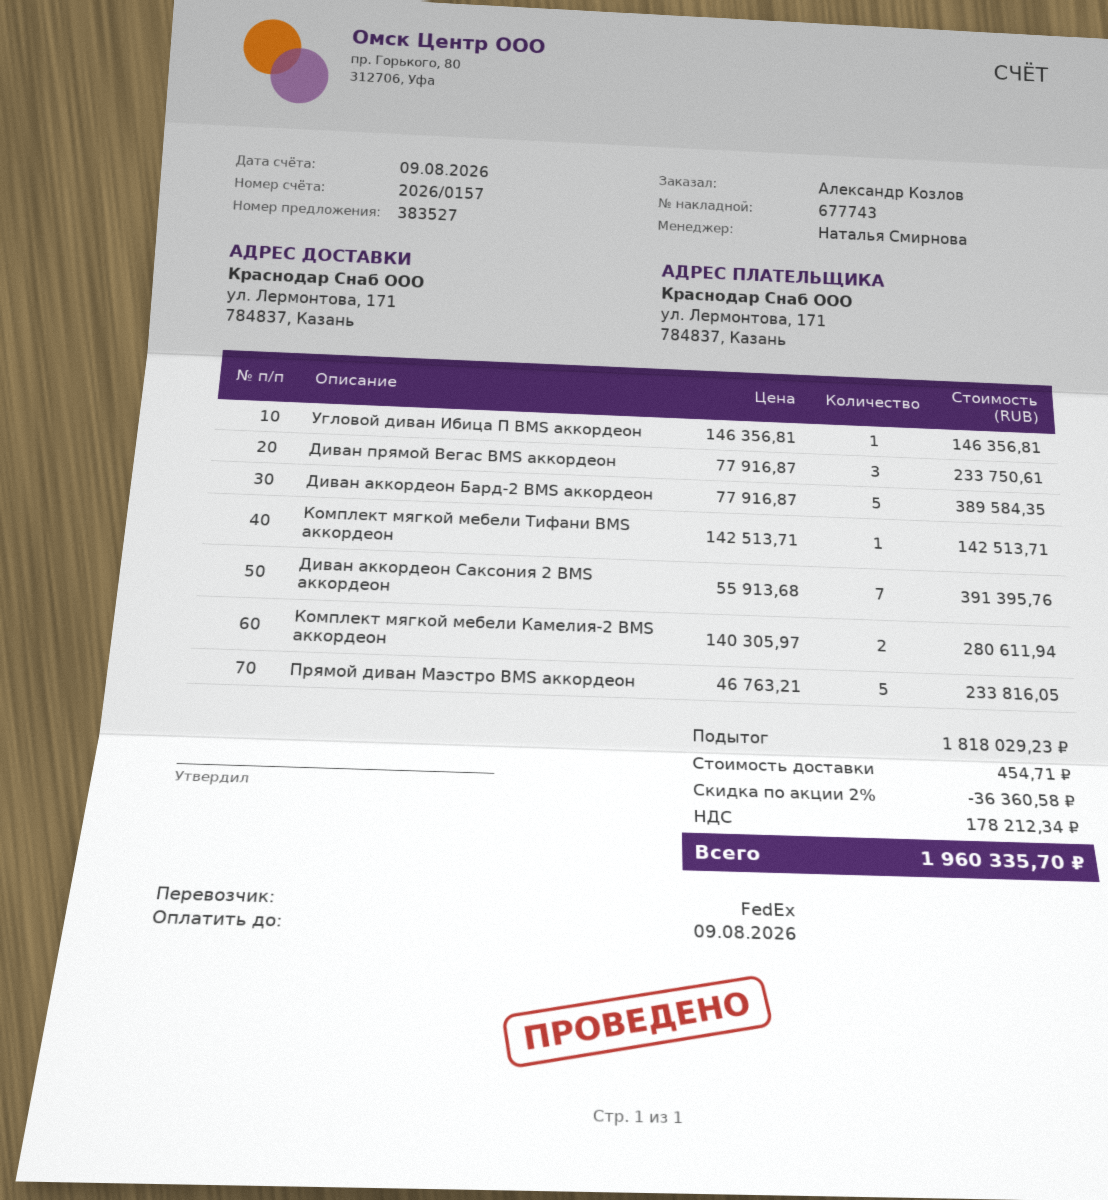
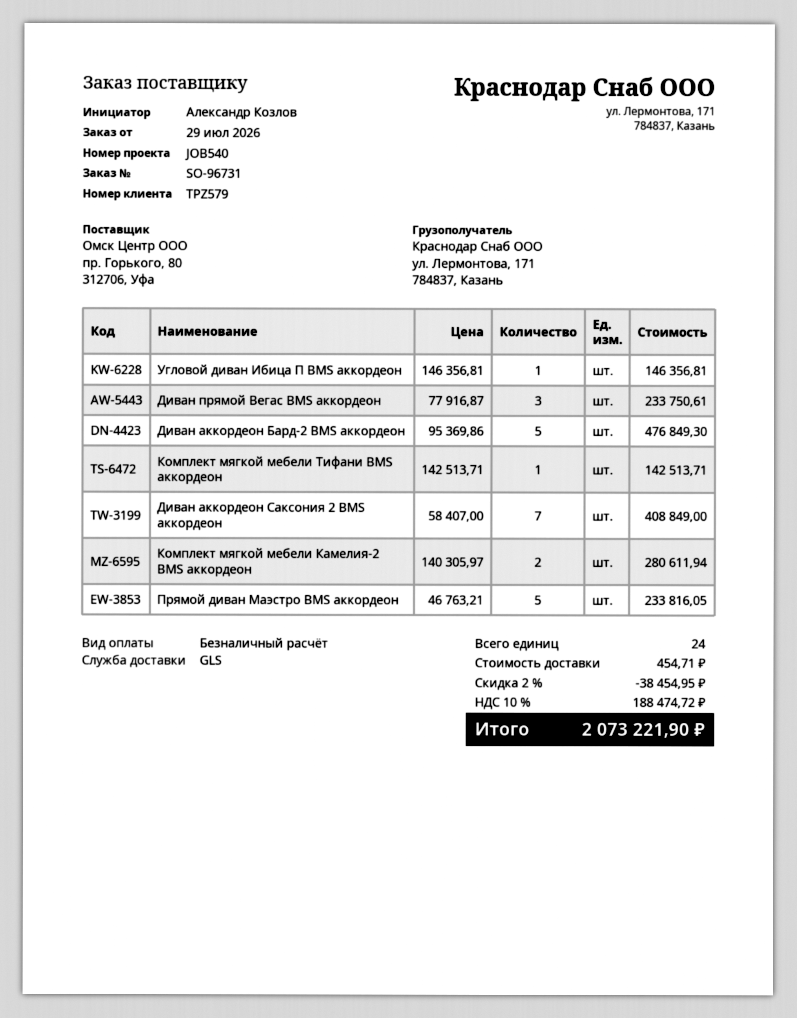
shipping method: FedEx -> GLS
Диван аккордеон Бард-2 BMS аккордеон: 5 x 77916.87 = 389584.35 -> 5 x 95369.86 = 476849.30
Диван аккордеон Саксония 2 BMS аккордеон: 7 x 55913.68 = 391395.76 -> 7 x 58407.00 = 408849.00
discount: 2% = 36360.58 -> 2% = 38454.95
tax: 178212.34 -> 188474.72
total: 1960335.70 -> 2073221.90

